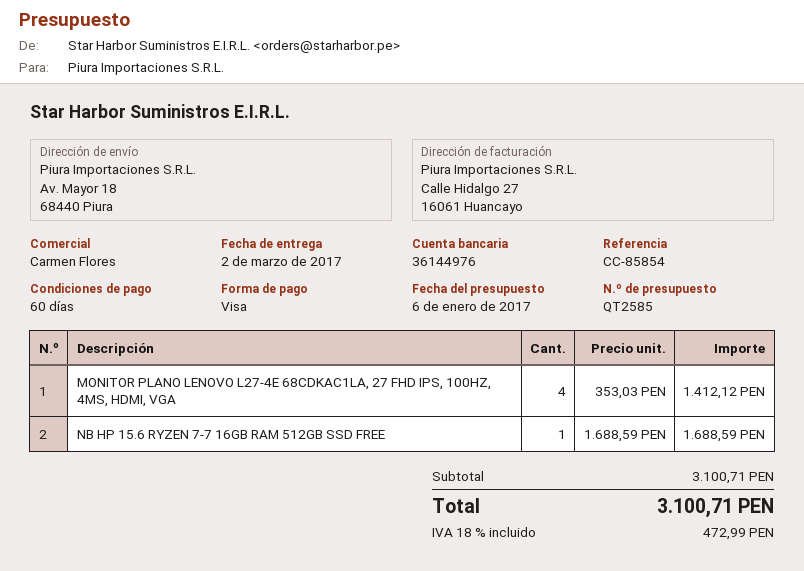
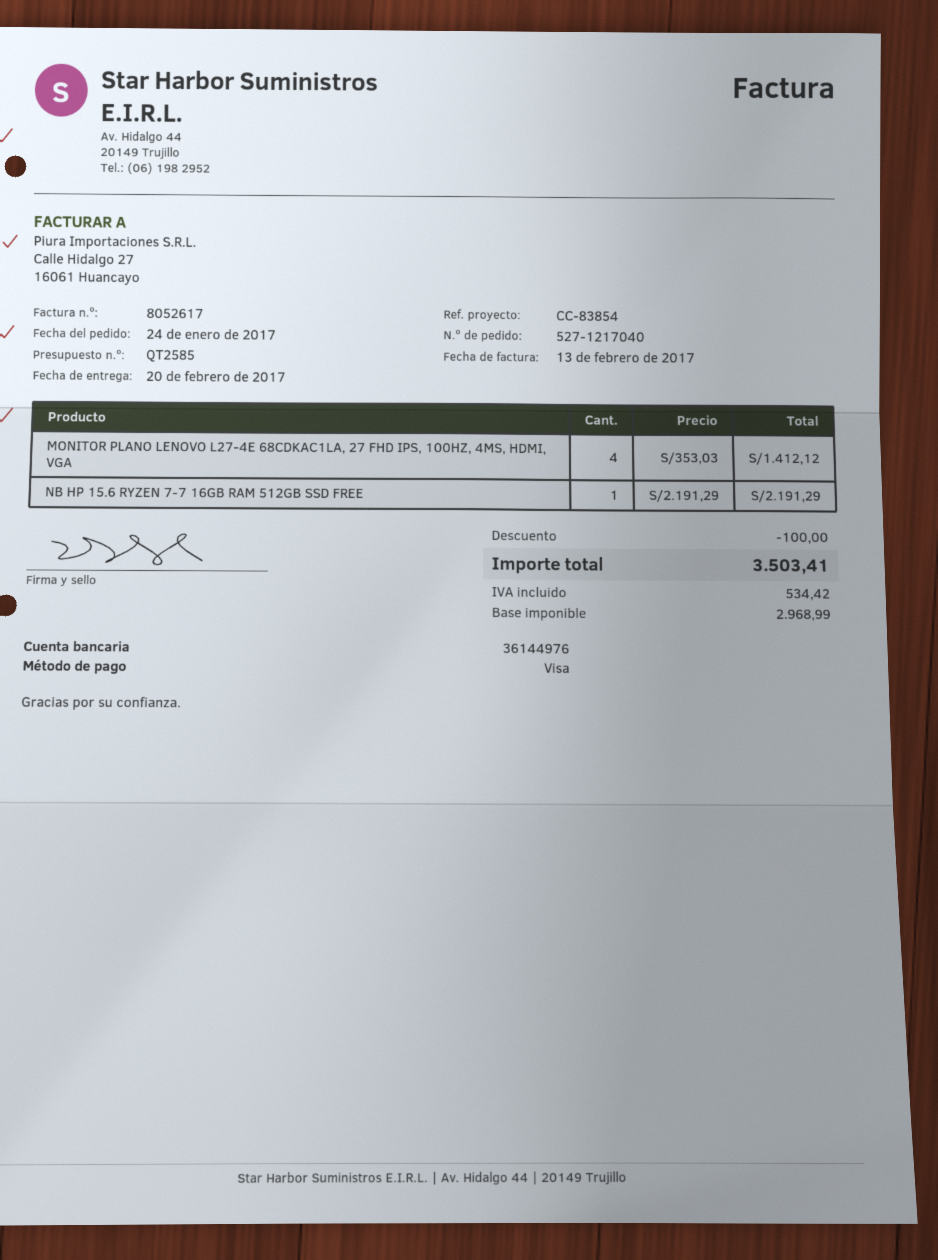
delivery date: 2017-03-02 -> 2017-02-20
reference: CC-85854 -> CC-83854
NB HP 15.6 RYZEN 7-7 16GB RAM 512GB SSD FREE: 1 x 1688.59 = 1688.59 -> 1 x 2191.29 = 2191.29
discount: none -> 100.00
tax: 472.99 -> 534.42
total: 3100.71 -> 3503.41

